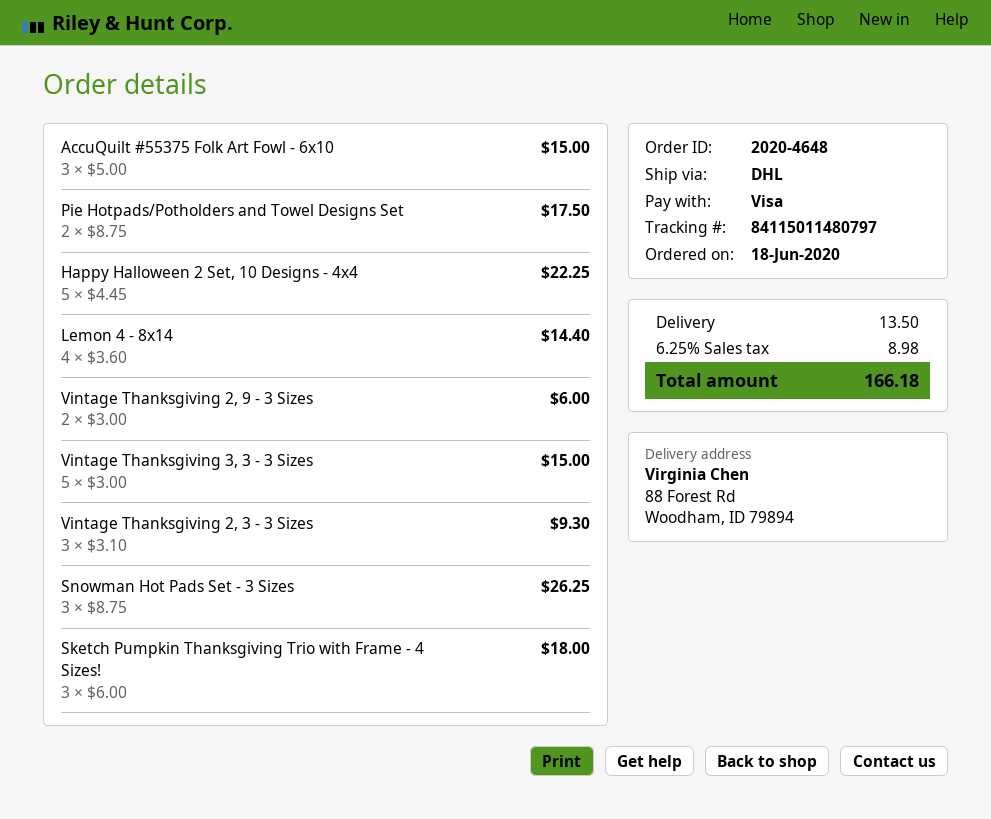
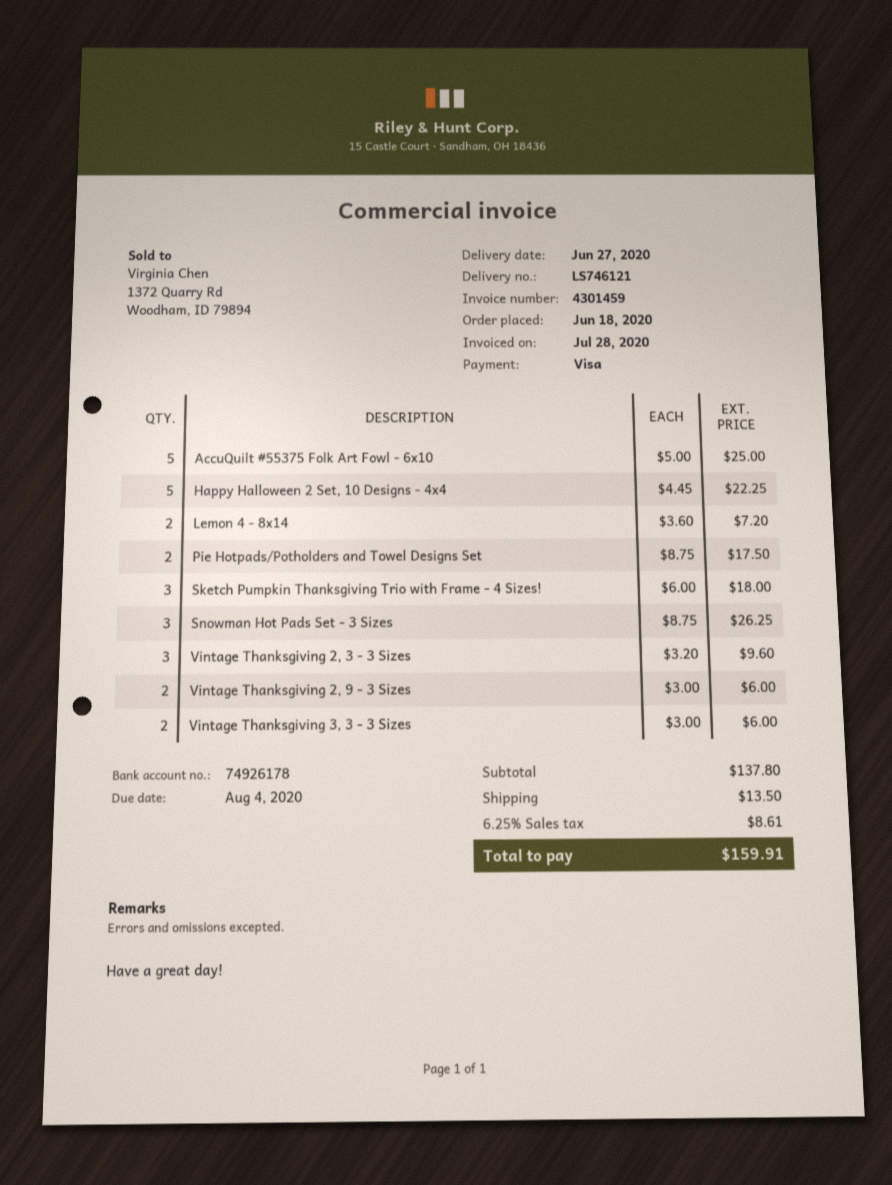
AccuQuilt #55375 Folk Art Fowl - 6x10: 3 x 5.00 = 15.00 -> 5 x 5.00 = 25.00
Lemon 4 - 8x14: 4 x 3.60 = 14.40 -> 2 x 3.60 = 7.20
Vintage Thanksgiving 3, 3 - 3 Sizes: 5 x 3.00 = 15.00 -> 2 x 3.00 = 6.00
Vintage Thanksgiving 2, 3 - 3 Sizes: 3 x 3.10 = 9.30 -> 3 x 3.20 = 9.60
tax: 6.25% = 8.98 -> 6.25% = 8.61
total: 166.18 -> 159.91

